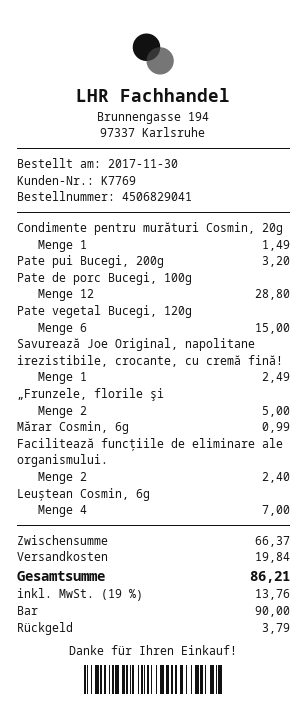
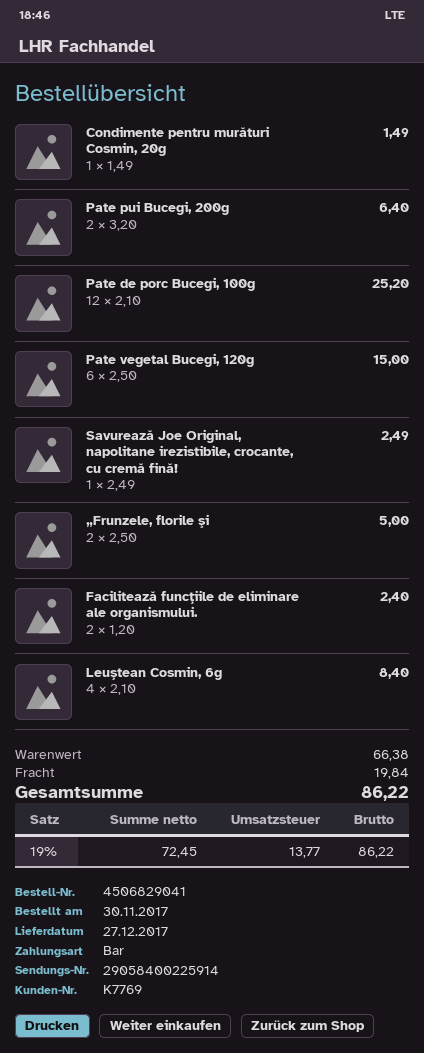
Pate pui Bucegi, 200g: 1 for 3.20 -> 2 for 6.40
Pate de porc Bucegi, 100g: 12 for 28.80 -> 12 for 25.20
Mărar Cosmin, 6g: 1 for 0.99 -> none
Leuștean Cosmin, 6g: 4 for 7.00 -> 4 for 8.40
subtotal: 66.37 -> 66.38
tax: 19% = 13.76 -> 19% = 13.77
total: 86.21 -> 86.22

